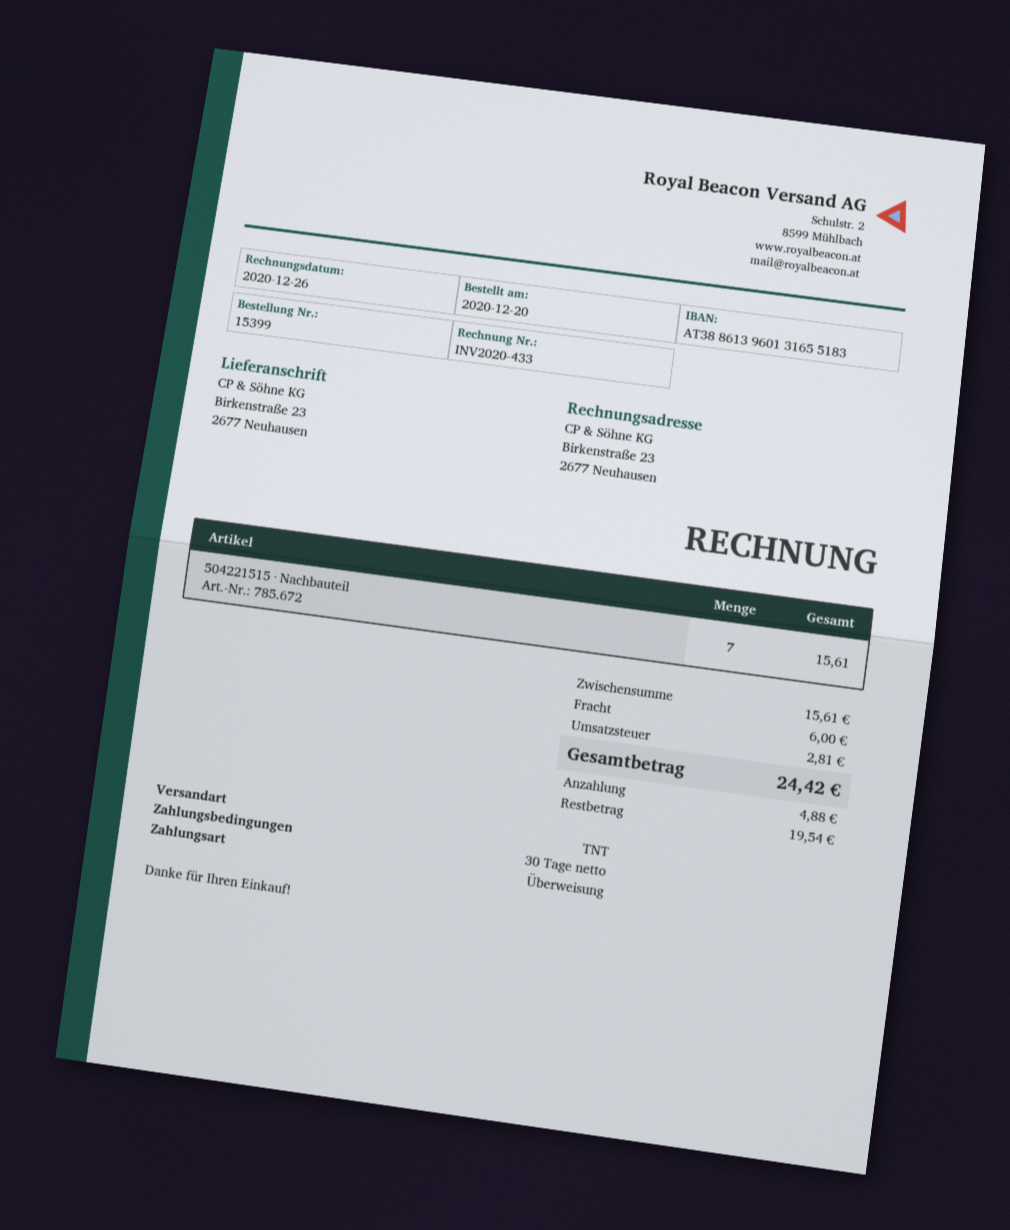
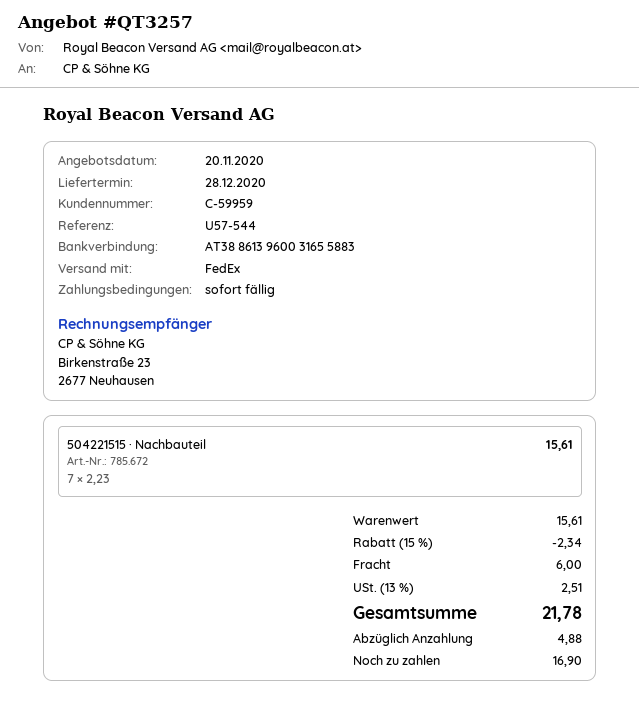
payment terms: 30 days -> on receipt
bank account: AT388613960131655183 -> AT388613960031655883
shipping method: TNT -> FedEx
discount: none -> 15% = 2.34
tax: 2.81 -> 2.51
total: 24.42 -> 21.78
balance: 19.54 -> 16.90

